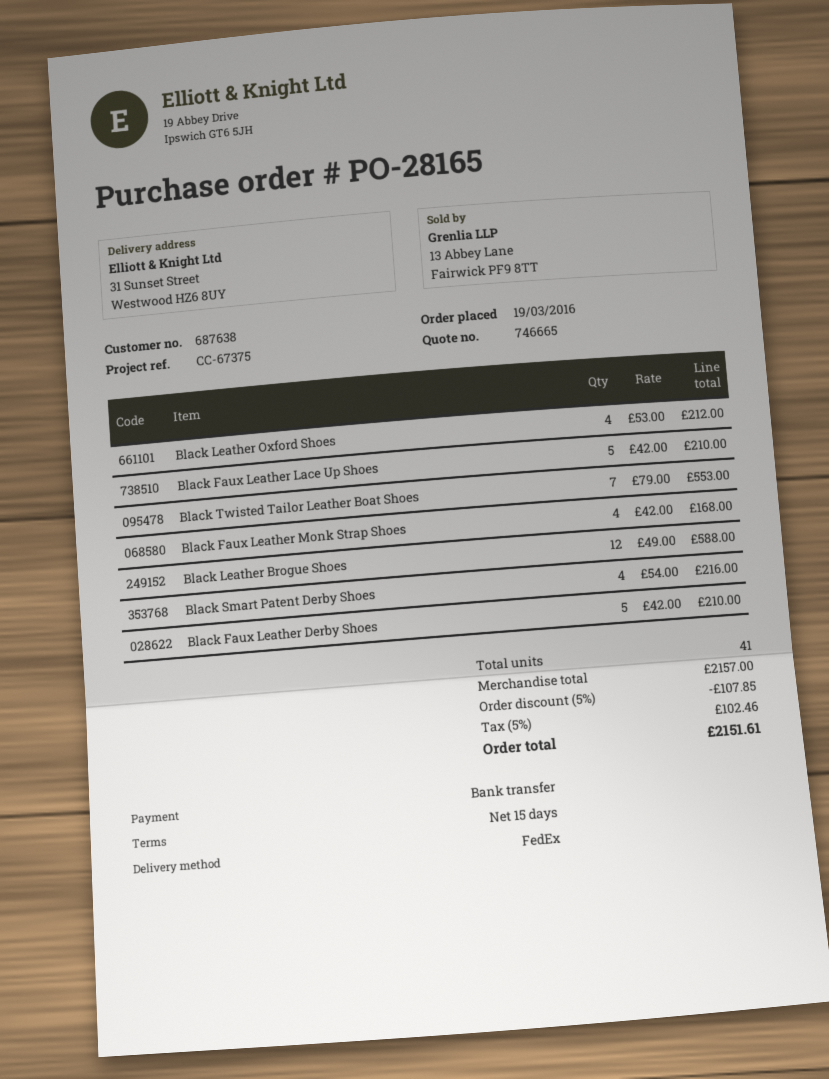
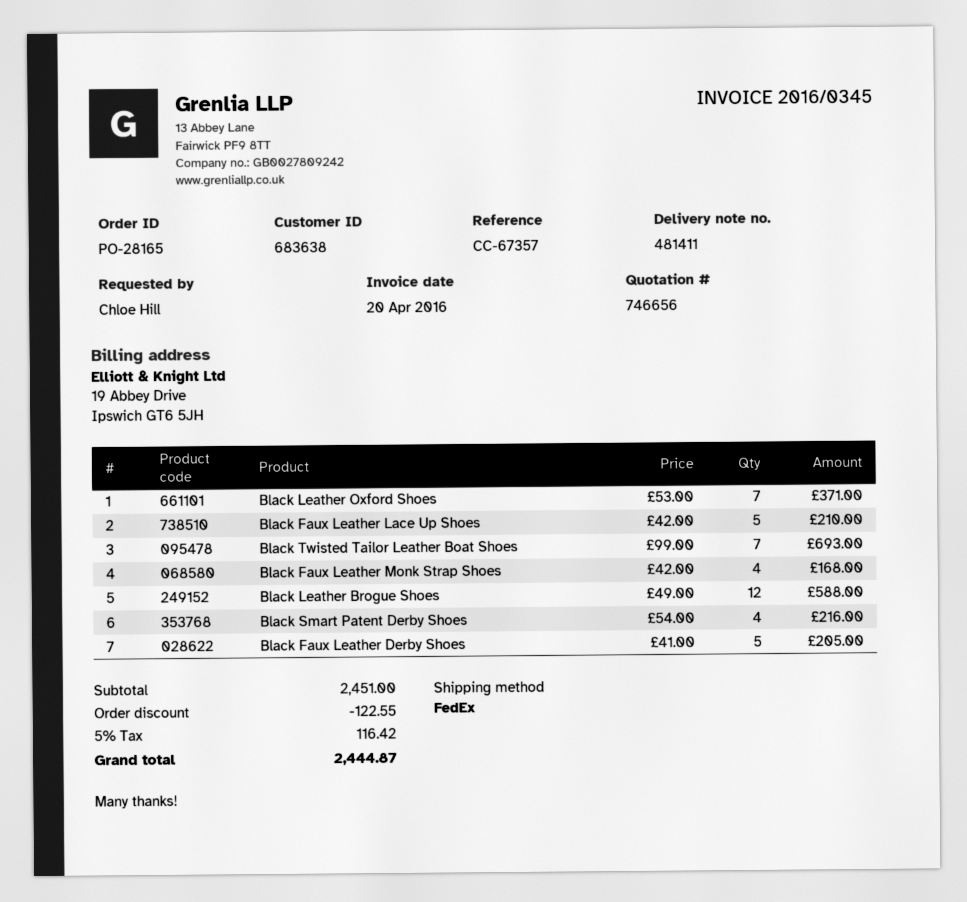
quote number: 746665 -> 746656
customer number: 687638 -> 683638
reference: CC-67375 -> CC-67357
Black Leather Oxford Shoes: 4 x 53.00 = 212.00 -> 7 x 53.00 = 371.00
Black Twisted Tailor Leather Boat Shoes: 7 x 79.00 = 553.00 -> 7 x 99.00 = 693.00
Black Faux Leather Derby Shoes: 5 x 42.00 = 210.00 -> 5 x 41.00 = 205.00
subtotal: 2157.00 -> 2451.00
discount: 107.85 -> 122.55
tax: 5% = 102.46 -> 5% = 116.42
total: 2151.61 -> 2444.87

